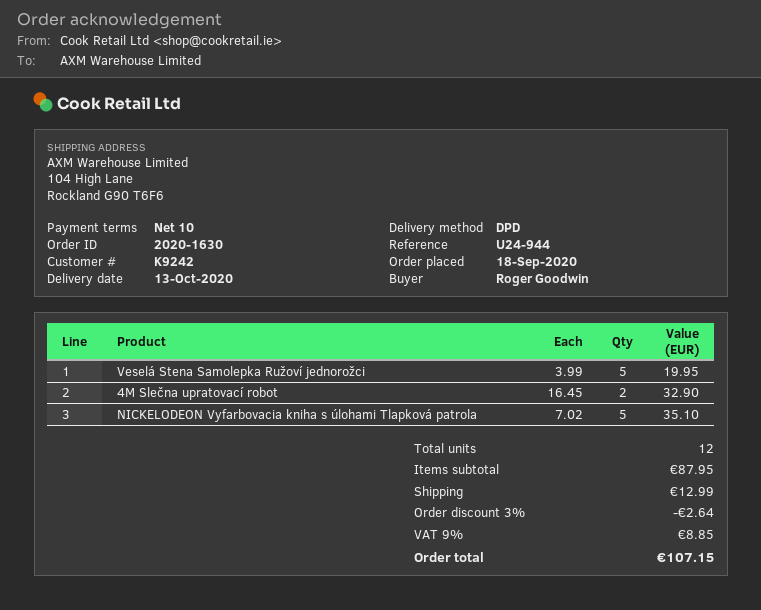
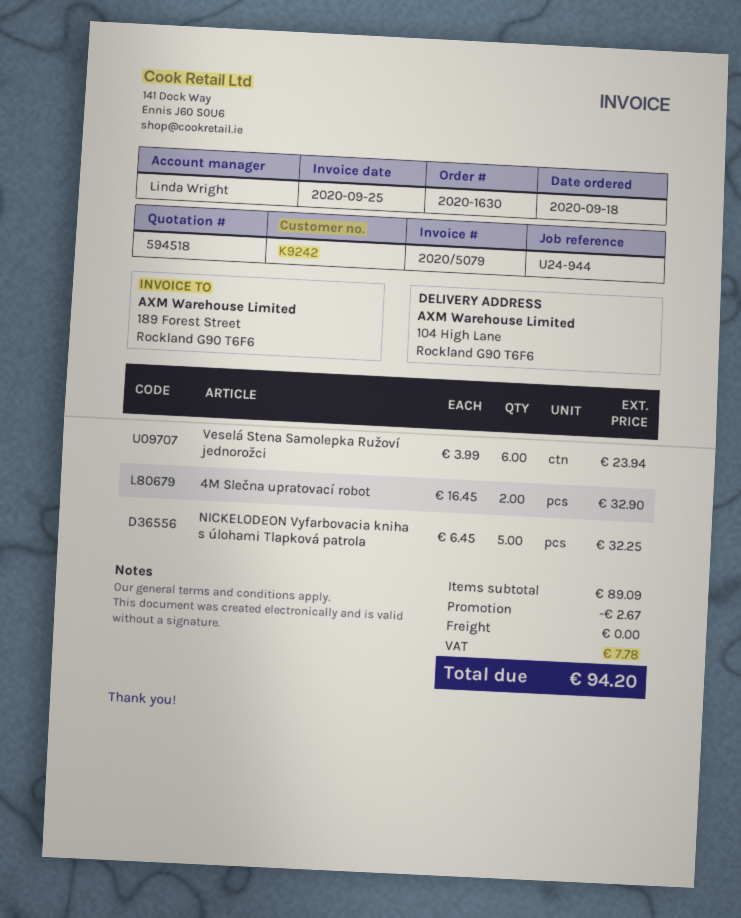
Veselá Stena Samolepka Ružoví jednorožci: 5 x 3.99 = 19.95 -> 6 x 3.99 = 23.94
NICKELODEON Vyfarbovacia kniha s úlohami Tlapková patrola: 5 x 7.02 = 35.10 -> 5 x 6.45 = 32.25
subtotal: 87.95 -> 89.09
discount: 2.64 -> 2.67
shipping: 12.99 -> 0.00
tax: 8.85 -> 7.78
total: 107.15 -> 94.20

